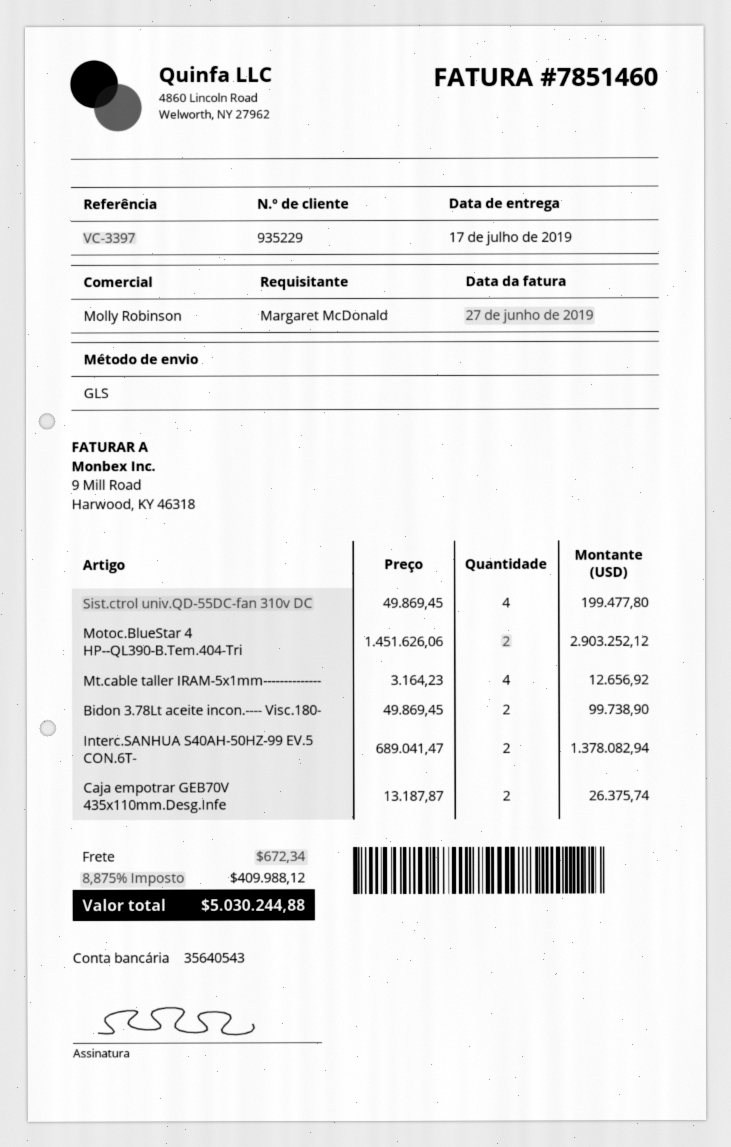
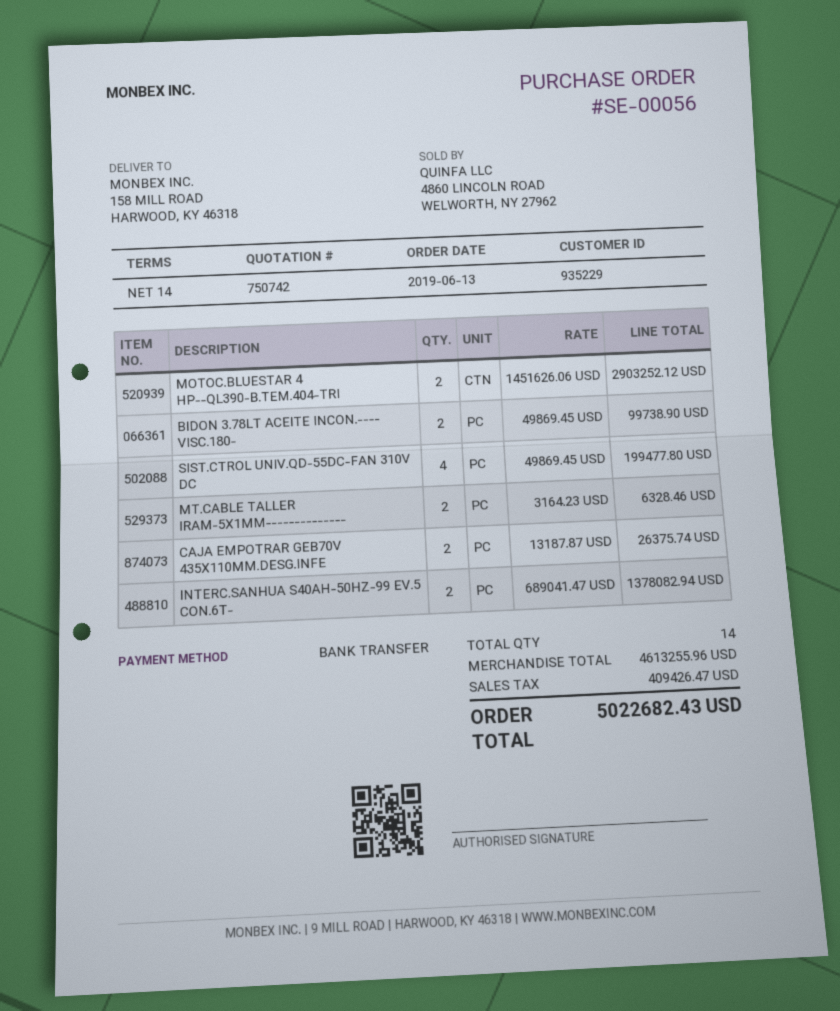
Mt.cable taller IRAM-5x1mm--------------: 4 x 3164.23 = 12656.92 -> 2 x 3164.23 = 6328.46
shipping: 672.34 -> none
tax: 409988.12 -> 409426.47
total: 5030244.88 -> 5022682.43

